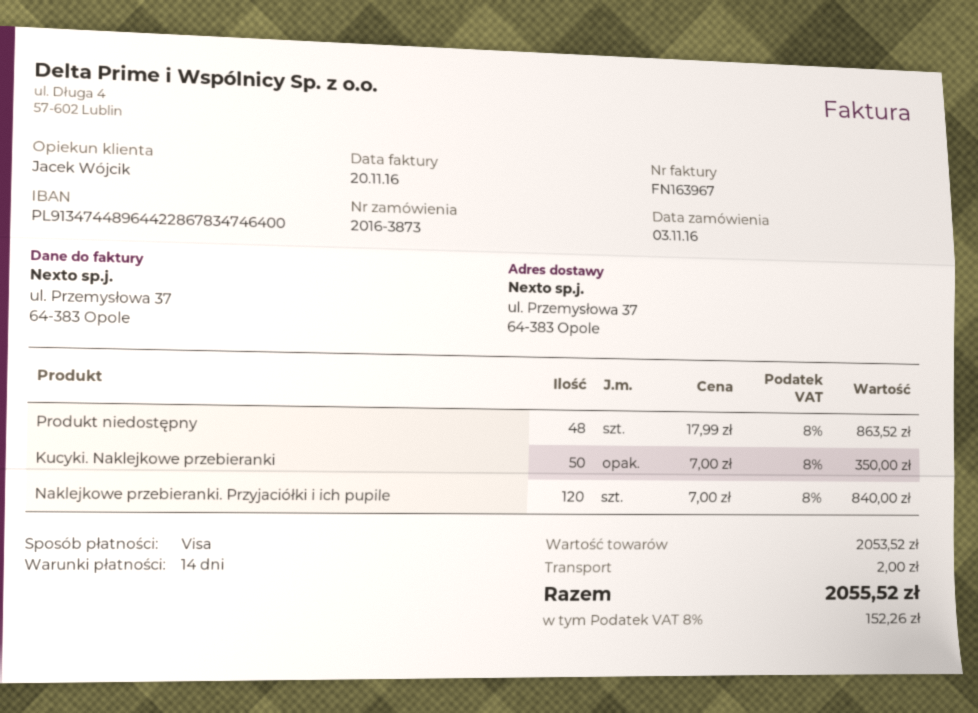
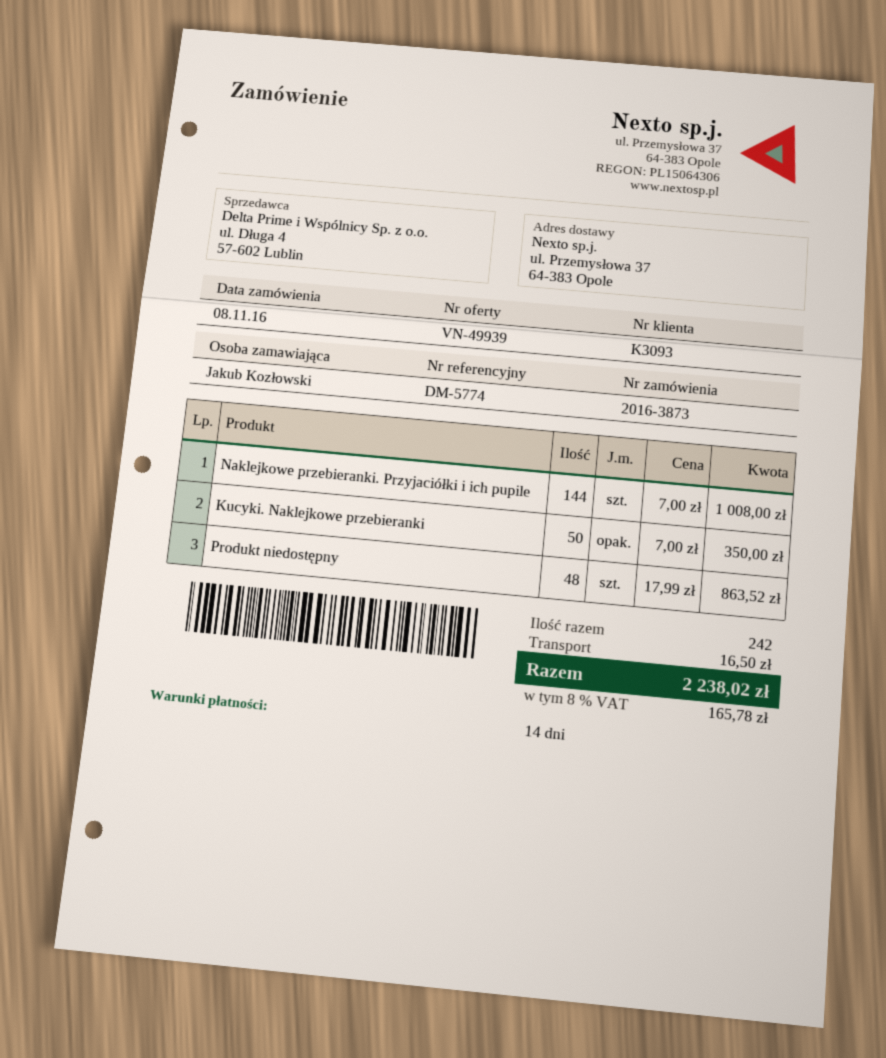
order date: 2016-11-03 -> 2016-11-08
Naklejkowe przebieranki. Przyjaciółki i ich pupile: 120 x 7.00 = 840.00 -> 144 x 7.00 = 1008.00
shipping: 2.00 -> 16.50
tax: 8% = 152.26 -> 8% = 165.78
total: 2055.52 -> 2238.02

